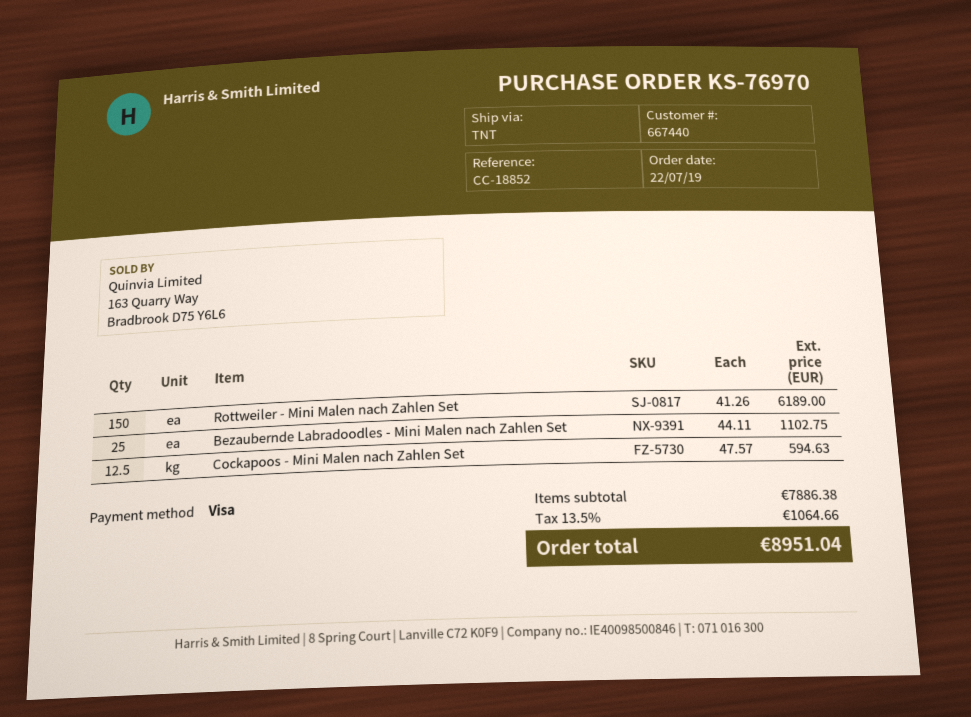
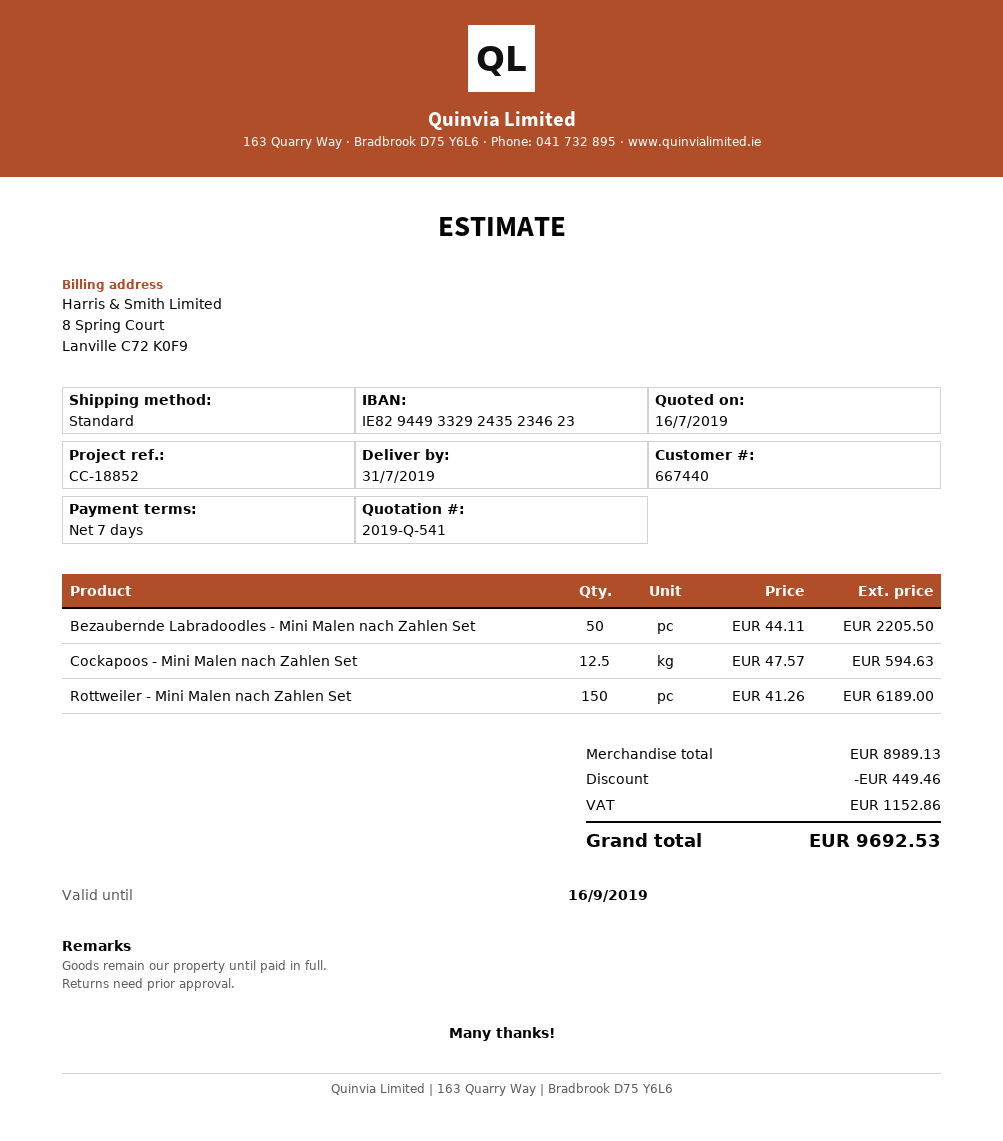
shipping method: TNT -> standard
Bezaubernde Labradoodles - Mini Malen nach Zahlen Set: 25 x 44.11 = 1102.75 -> 50 x 44.11 = 2205.50
subtotal: 7886.38 -> 8989.13
discount: none -> 449.46
tax: 1064.66 -> 1152.86
total: 8951.04 -> 9692.53

